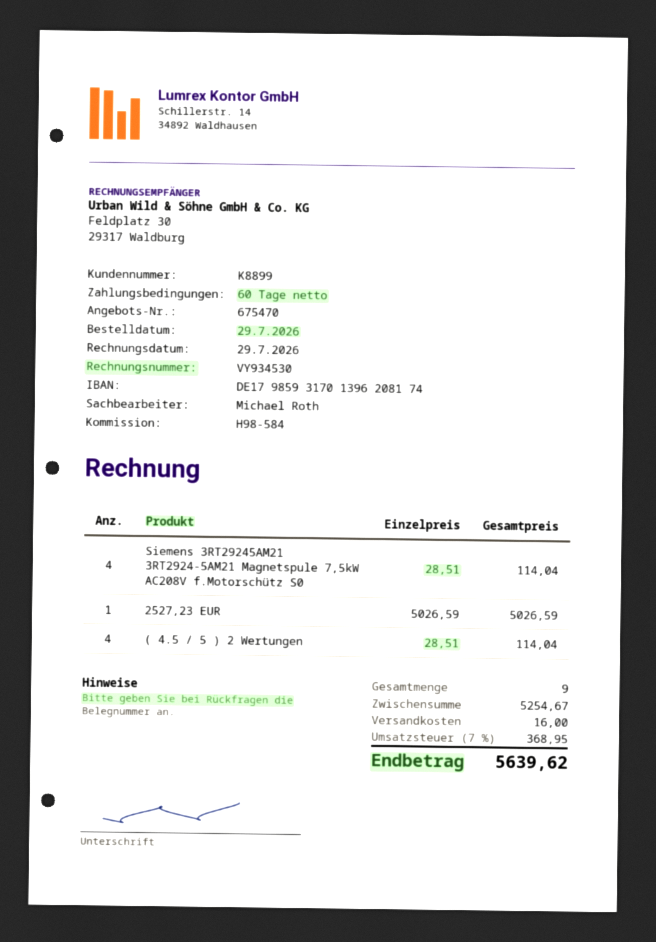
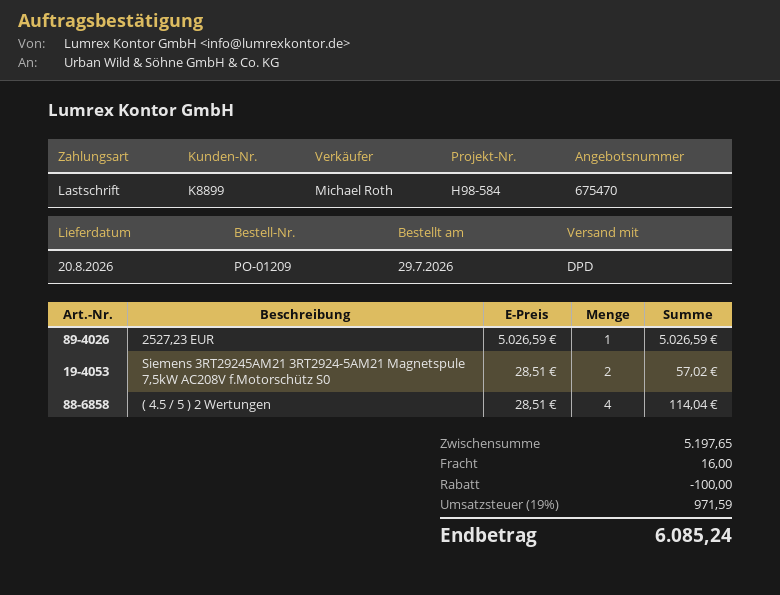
Siemens 3RT29245AM21 3RT2924-5AM21 Magnetspule 7,5kW AC208V f.Motorschütz S0: 4 x 28.51 = 114.04 -> 2 x 28.51 = 57.02
subtotal: 5254.67 -> 5197.65
discount: none -> 100.00
tax: 7% = 368.95 -> 19% = 971.59
total: 5639.62 -> 6085.24

